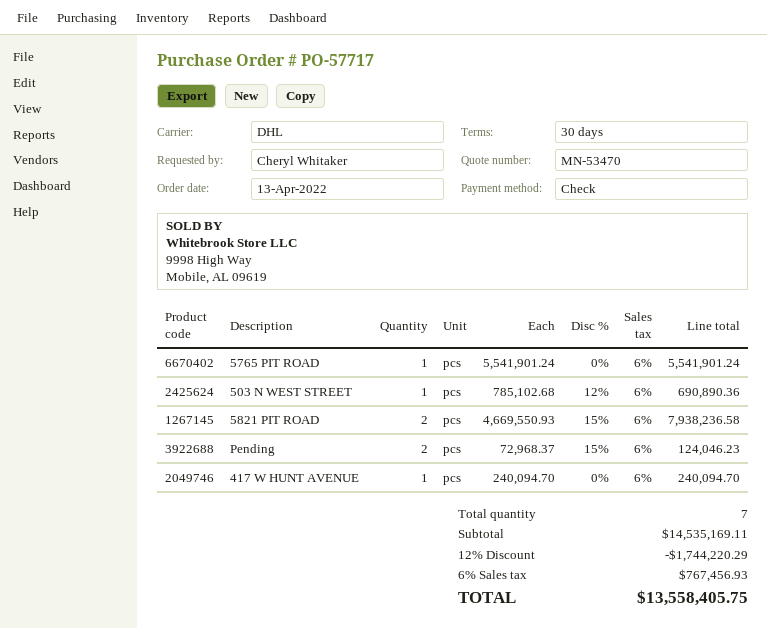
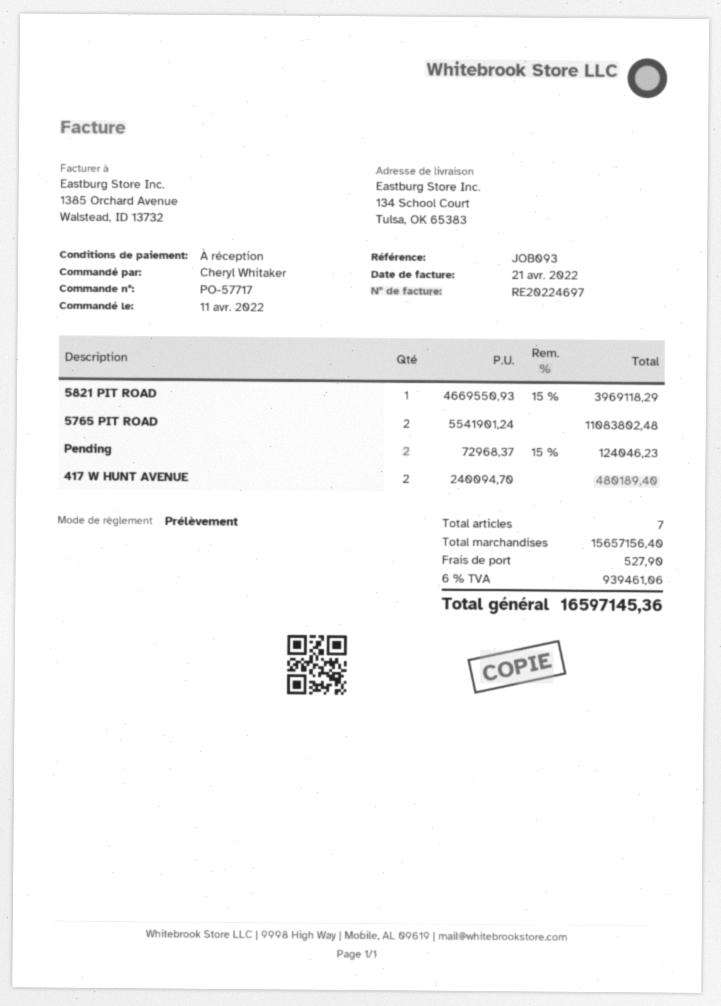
order date: 2022-04-13 -> 2022-04-11
payment terms: 30 days -> on receipt
payment method: cheque -> direct debit
5765 PIT ROAD: 1 x 5541901.24 = 5541901.24 -> 2 x 5541901.24 = 11083802.48
503 N WEST STREET: 1 x 785102.68 - 12% = 690890.36 -> none
5821 PIT ROAD: 2 x 4669550.93 - 15% = 7938236.58 -> 1 x 4669550.93 - 15% = 3969118.29
417 W HUNT AVENUE: 1 x 240094.70 = 240094.70 -> 2 x 240094.70 = 480189.40
subtotal: 14535169.11 -> 15657156.40
discount: 12% = 1744220.29 -> none
shipping: none -> 527.90
tax: 6% = 767456.93 -> 6% = 939461.06
total: 13558405.75 -> 16597145.36

